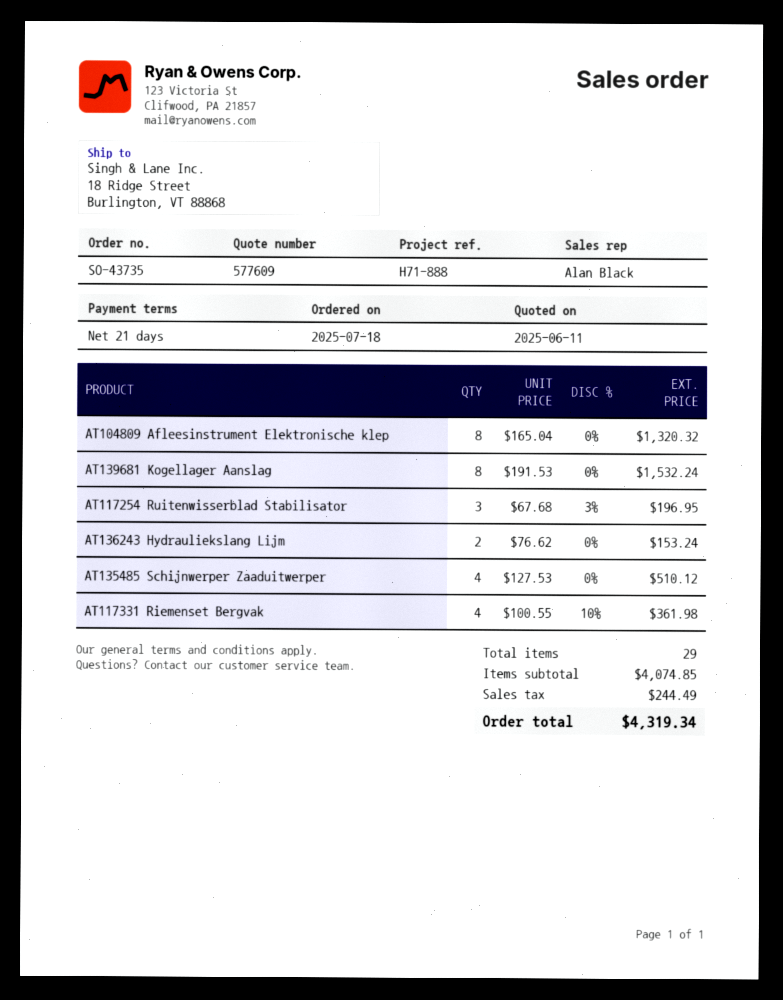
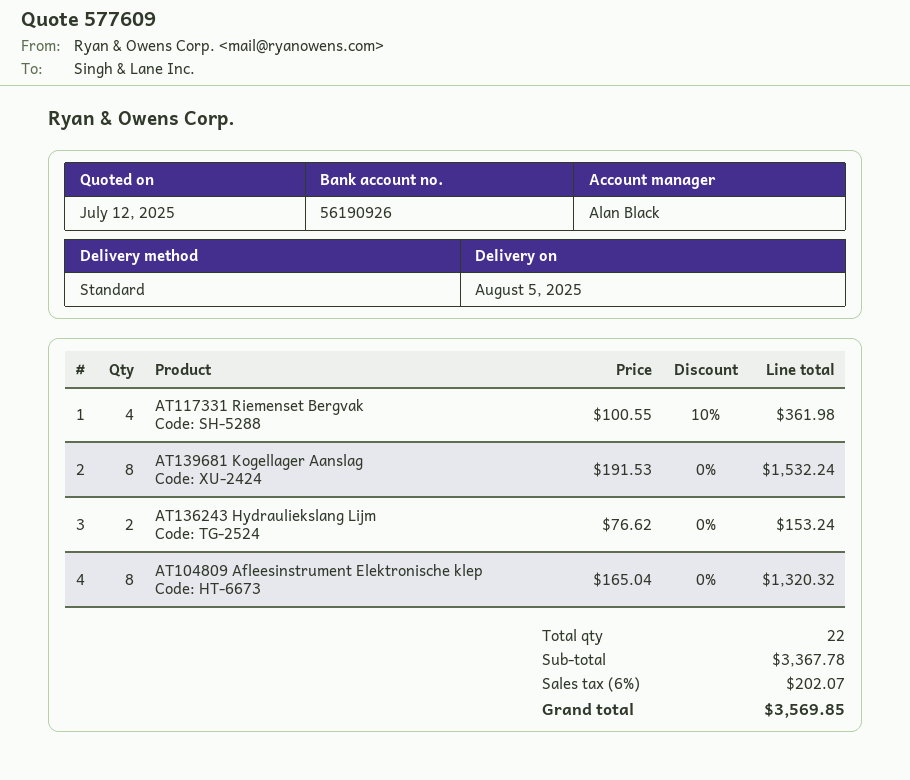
quote date: 2025-06-11 -> 2025-07-12
AT117254 Ruitenwisserblad Stabilisator: 3 x 67.68 - 3% = 196.95 -> none
AT135485 Schijnwerper Zaaduitwerper: 4 x 127.53 = 510.12 -> none
total quantity: 29 -> 22
subtotal: 4074.85 -> 3367.78
tax: 244.49 -> 202.07
total: 4319.34 -> 3569.85

